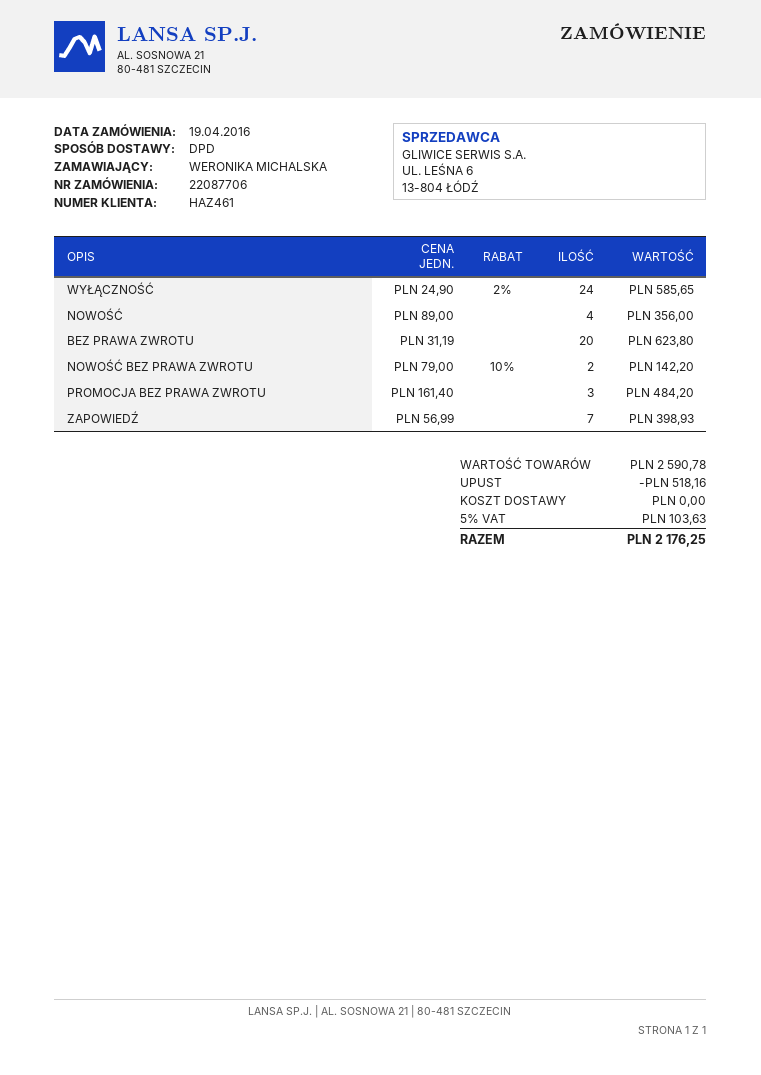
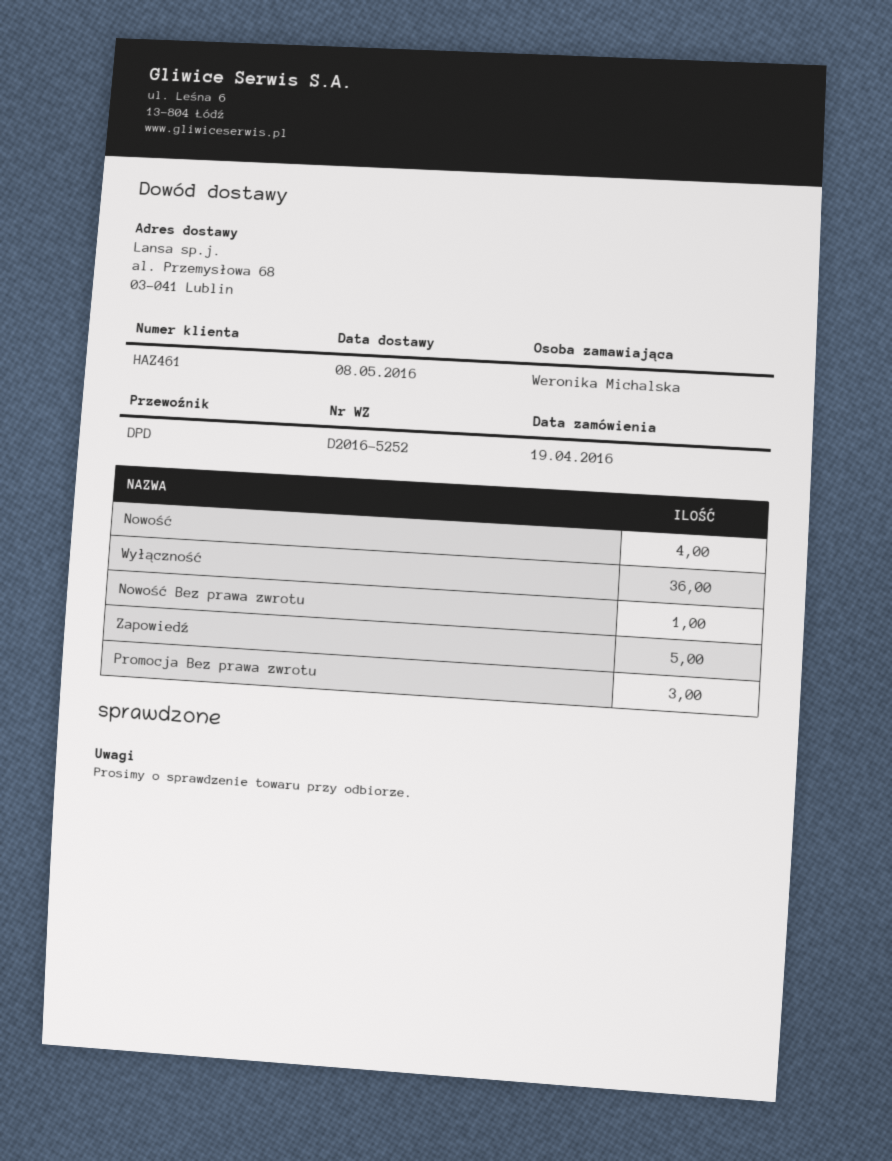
WYŁĄCZNOŚĆ: 24 -> 36
BEZ PRAWA ZWROTU: 20 -> none
NOWOŚĆ BEZ PRAWA ZWROTU: 2 -> 1
ZAPOWIEDŹ: 7 -> 5

